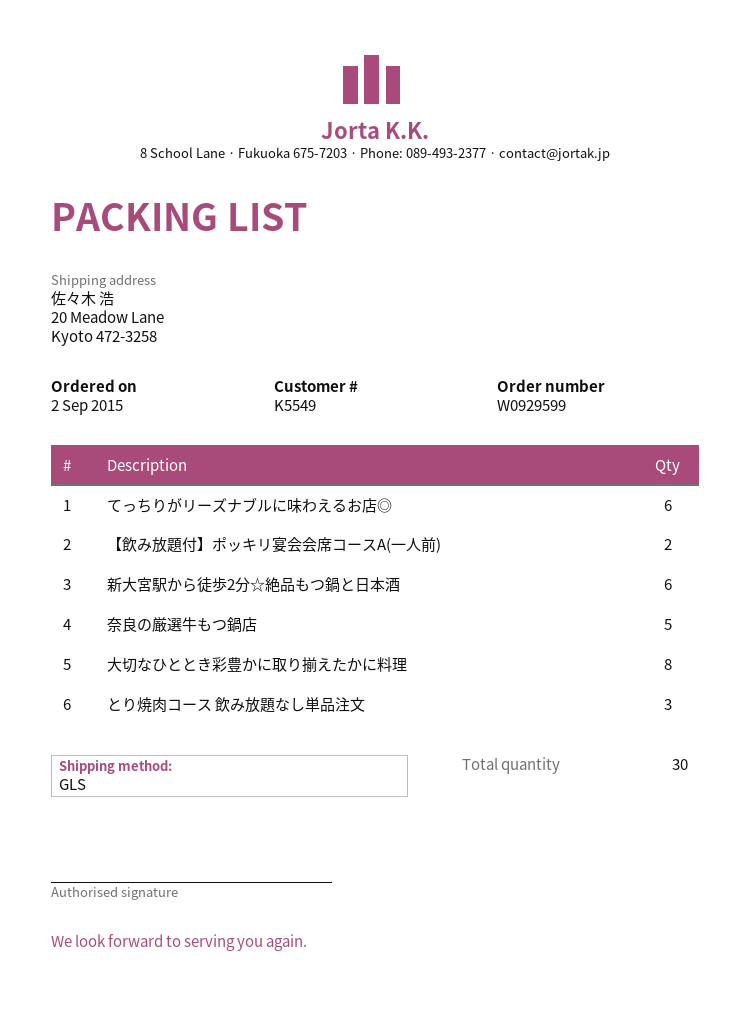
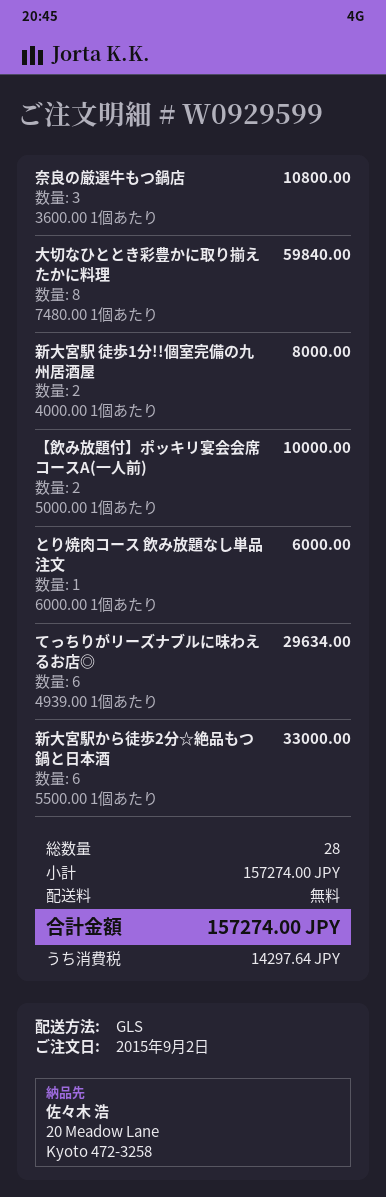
奈良の厳選牛もつ鍋店: 5 -> 3
とり焼肉コース 飲み放題なし単品注文: 3 -> 1
新大宮駅 徒歩1分!!個室完備の九州居酒屋: none -> 2
total quantity: 30 -> 28

